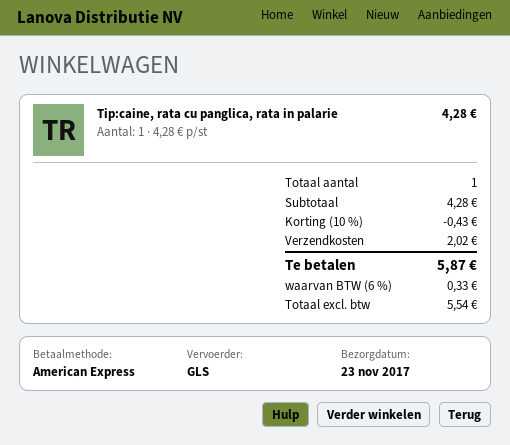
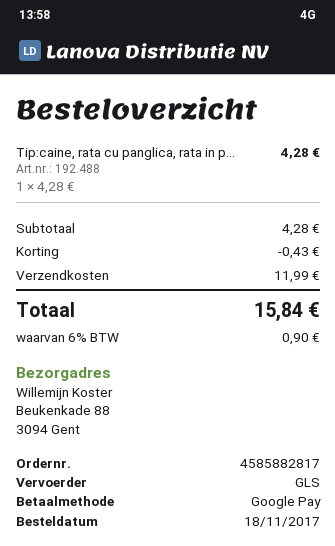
payment method: American Express -> Google Pay
shipping: 2.02 -> 11.99
tax: 6% = 0.33 -> 6% = 0.90
total: 5.87 -> 15.84

